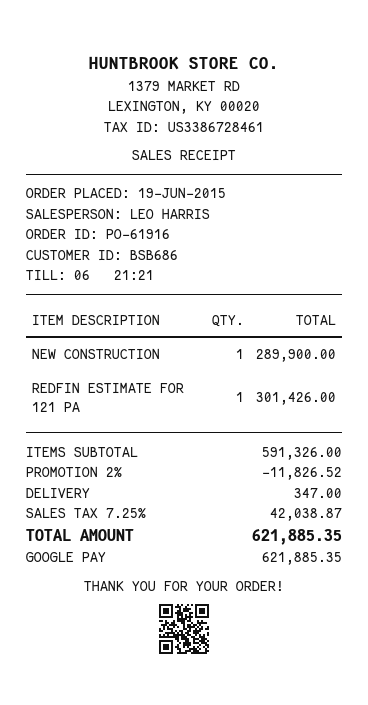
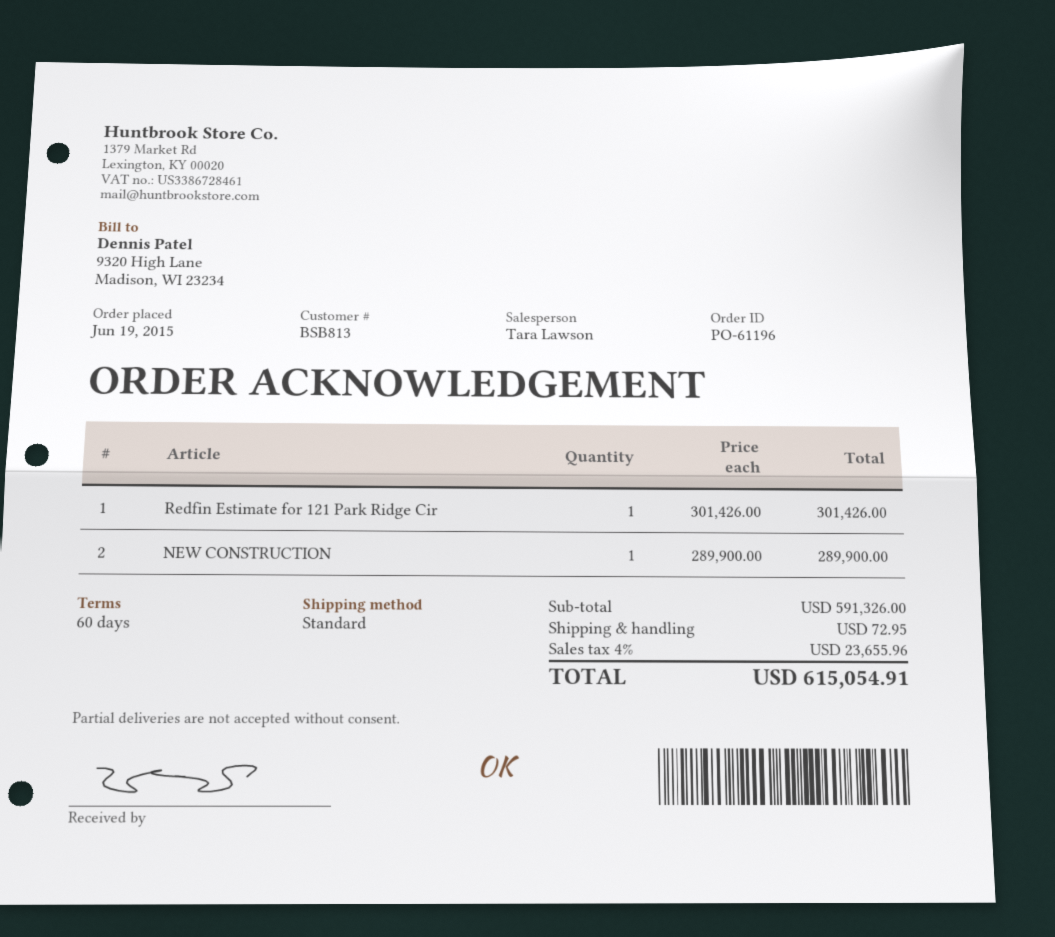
order number: PO-61916 -> PO-61196
customer number: BSB686 -> BSB813
sales rep: LEO HARRIS -> Tara Lawson
discount: 2% = 11826.52 -> none
shipping: 347.00 -> 72.95
tax: 7.25% = 42038.87 -> 4% = 23655.96
total: 621885.35 -> 615054.91

